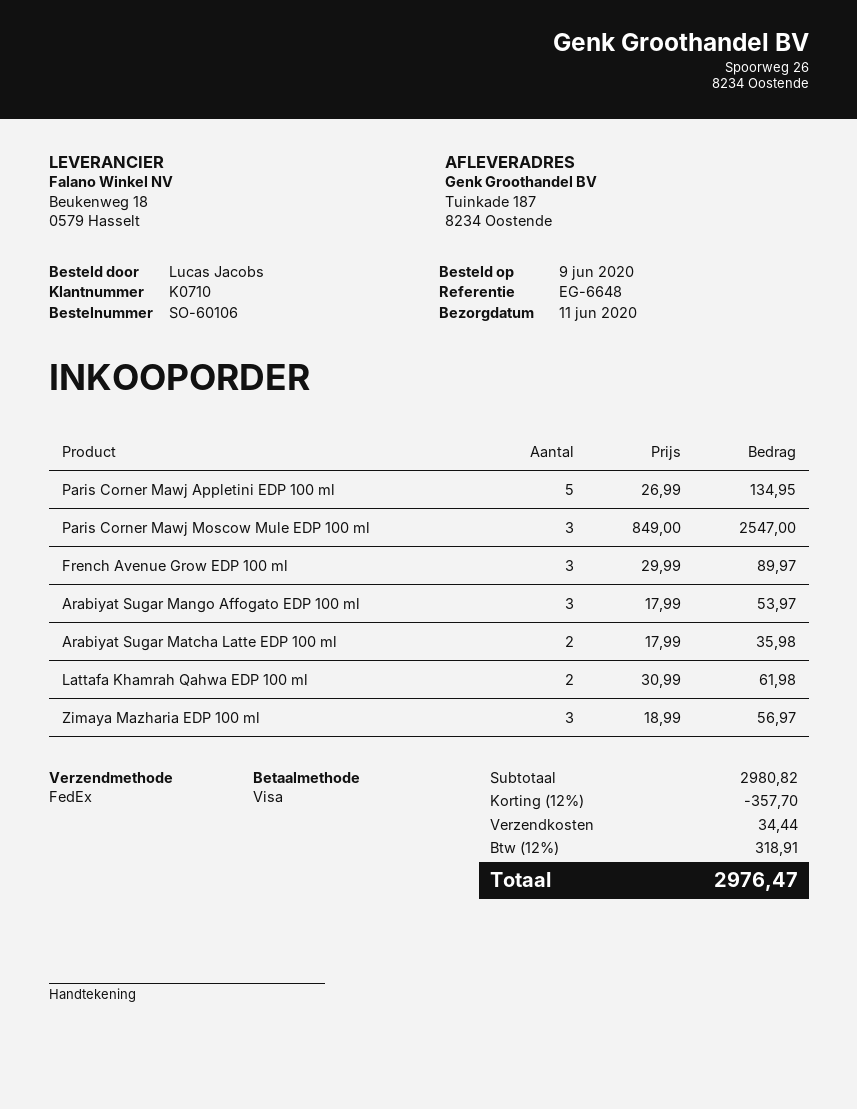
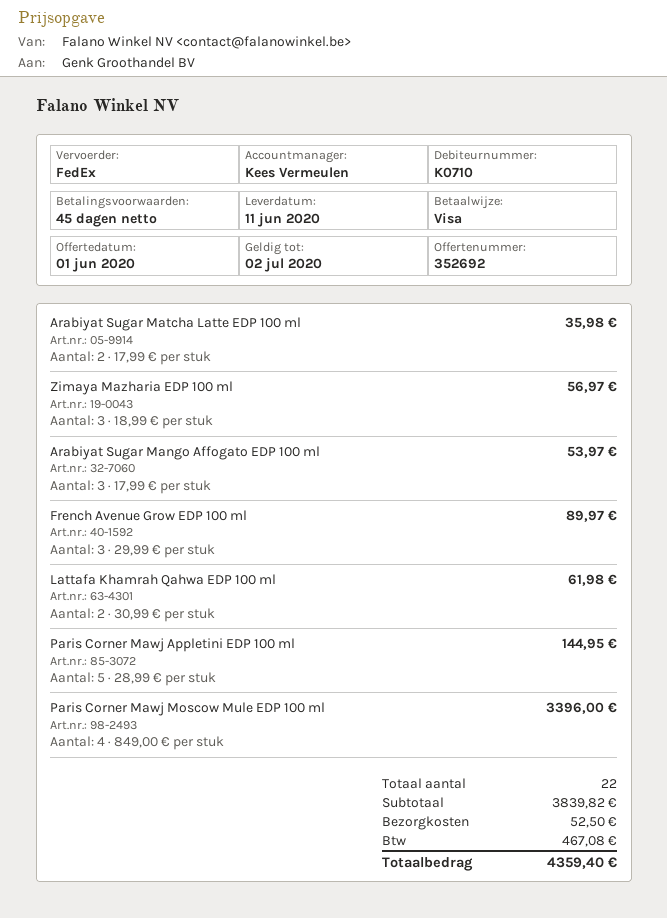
Paris Corner Mawj Appletini EDP 100 ml: 5 x 26.99 = 134.95 -> 5 x 28.99 = 144.95
Paris Corner Mawj Moscow Mule EDP 100 ml: 3 x 849.00 = 2547.00 -> 4 x 849.00 = 3396.00
subtotal: 2980.82 -> 3839.82
discount: 12% = 357.70 -> none
shipping: 34.44 -> 52.50
tax: 318.91 -> 467.08
total: 2976.47 -> 4359.40

